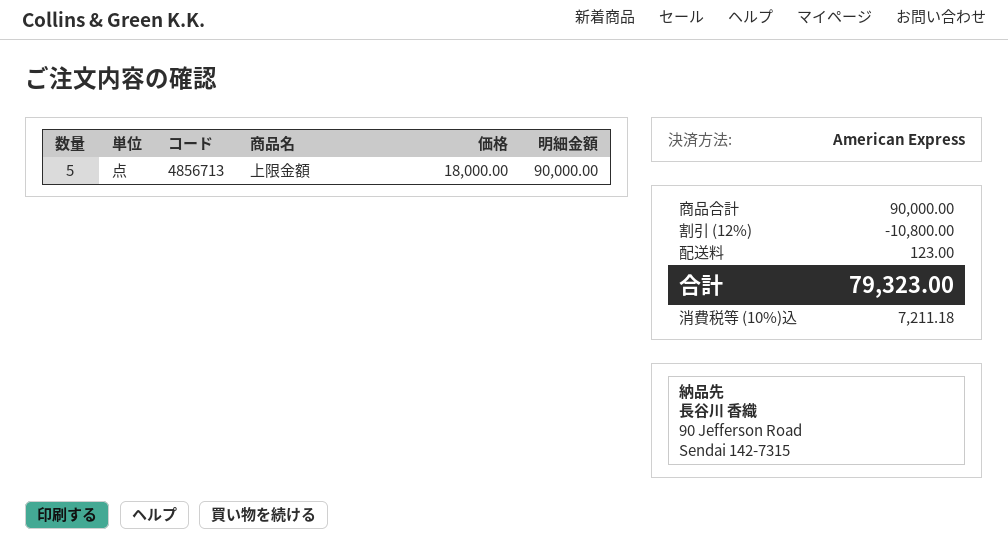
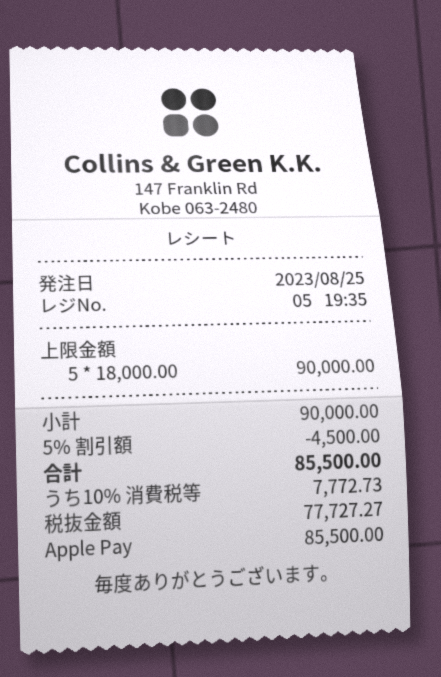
payment method: American Express -> Apple Pay
discount: 12% = 10800.00 -> 5% = 4500.00
shipping: 123.00 -> none
tax: 10% = 7211.18 -> 10% = 7772.73
total: 79323.00 -> 85500.00

